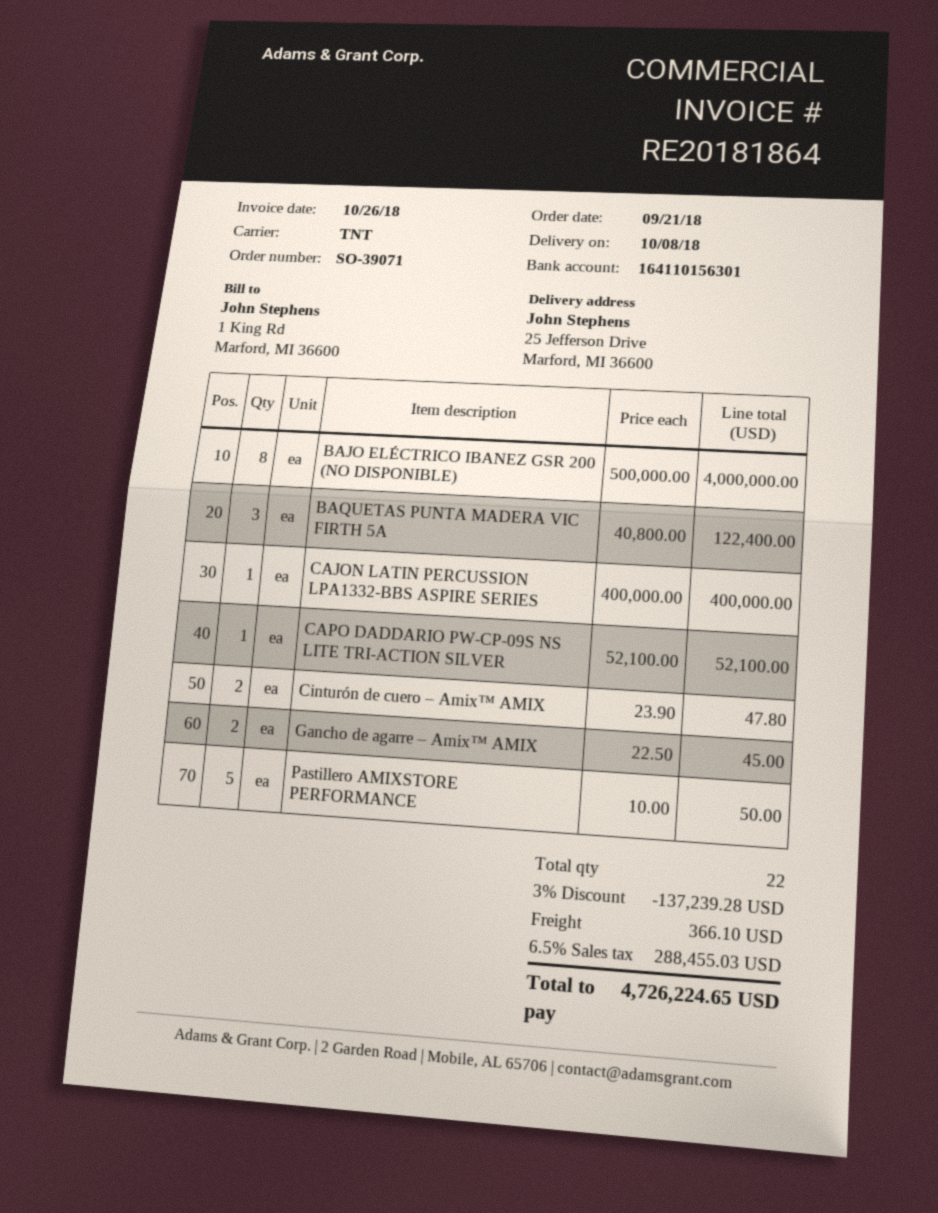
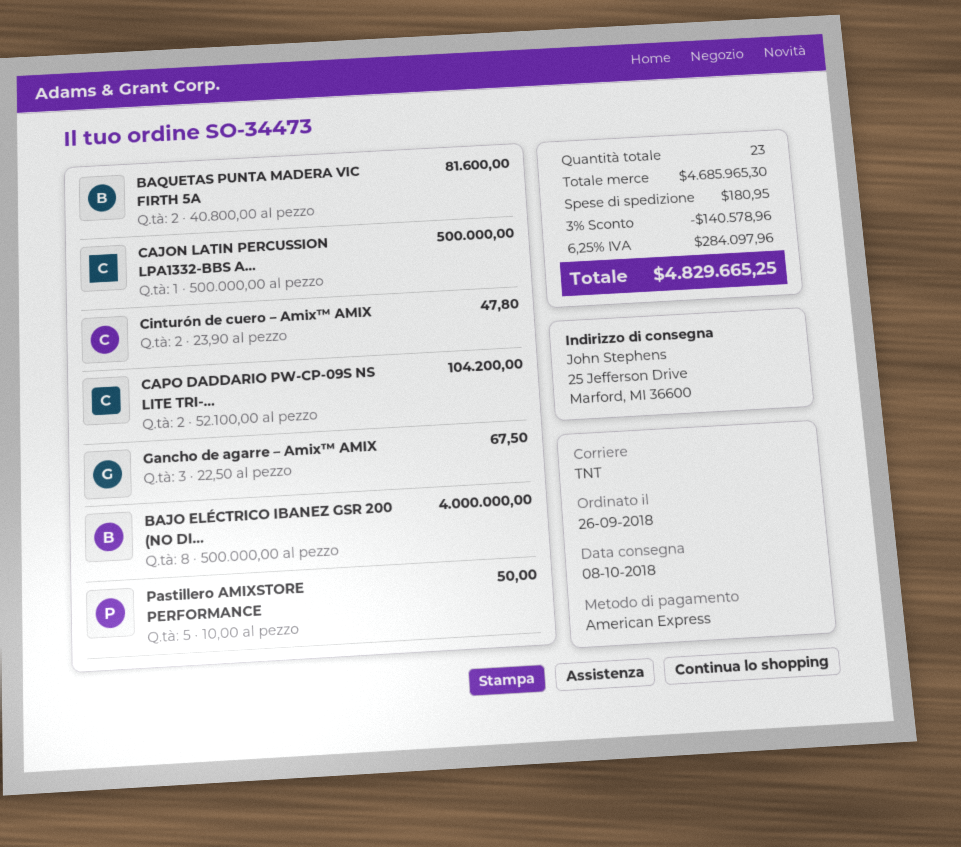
order number: SO-39071 -> SO-34473
order date: 2018-09-21 -> 2018-09-26
BAQUETAS PUNTA MADERA VIC FIRTH 5A: 3 x 40800.00 = 122400.00 -> 2 x 40800.00 = 81600.00
CAJON LATIN PERCUSSION LPA1332-BBS ASPIRE SERIES: 1 x 400000.00 = 400000.00 -> 1 x 500000.00 = 500000.00
CAPO DADDARIO PW-CP-09S NS LITE TRI-ACTION SILVER: 1 x 52100.00 = 52100.00 -> 2 x 52100.00 = 104200.00
Gancho de agarre – Amix™ AMIX: 2 x 22.50 = 45.00 -> 3 x 22.50 = 67.50
total quantity: 22 -> 23
discount: 3% = 137239.28 -> 3% = 140578.96
shipping: 366.10 -> 180.95
tax: 6.5% = 288455.03 -> 6.25% = 284097.96
total: 4726224.65 -> 4829665.25

